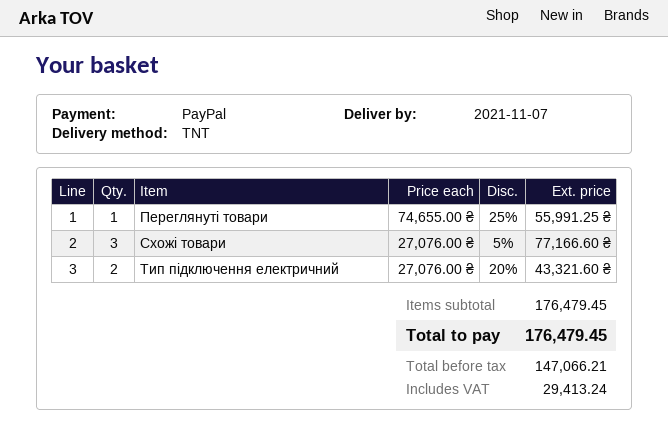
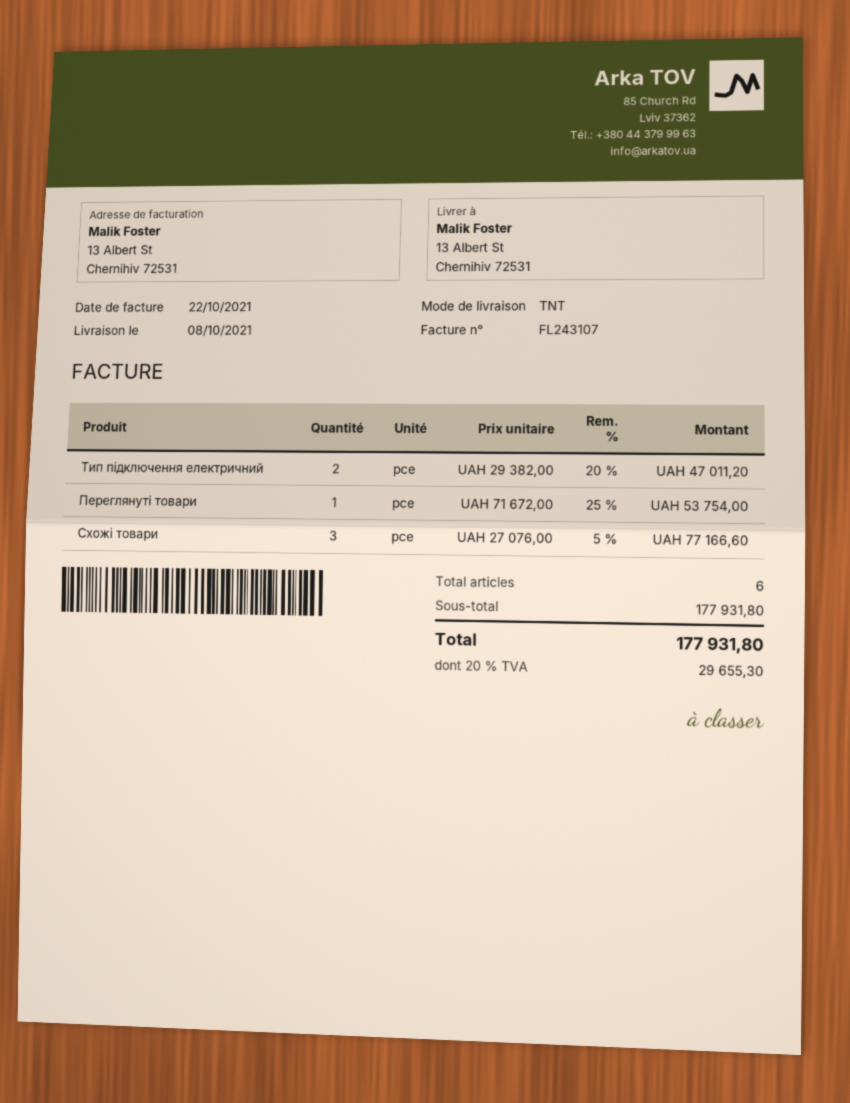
delivery date: 2021-11-07 -> 2021-10-08
Переглянуті товари: 1 x 74655.00 - 25% = 55991.25 -> 1 x 71672.00 - 25% = 53754.00
Тип підключення електричний: 2 x 27076.00 - 20% = 43321.60 -> 2 x 29382.00 - 20% = 47011.20
subtotal: 176479.45 -> 177931.80
tax: 29413.24 -> 29655.30
total: 176479.45 -> 177931.80

